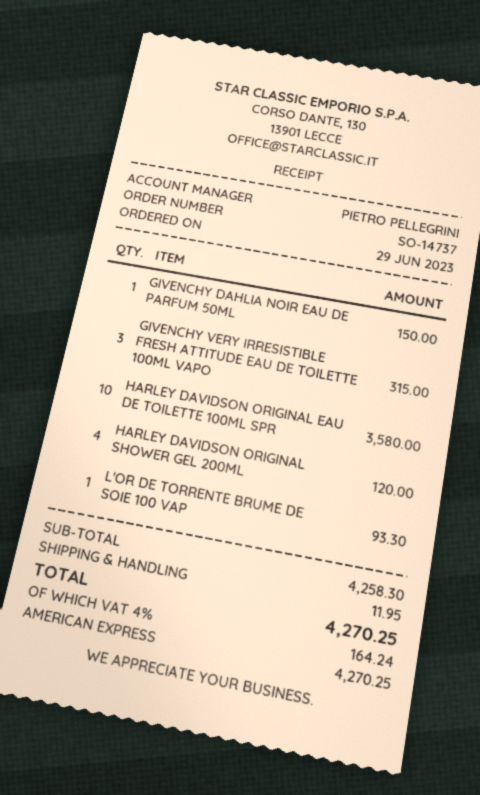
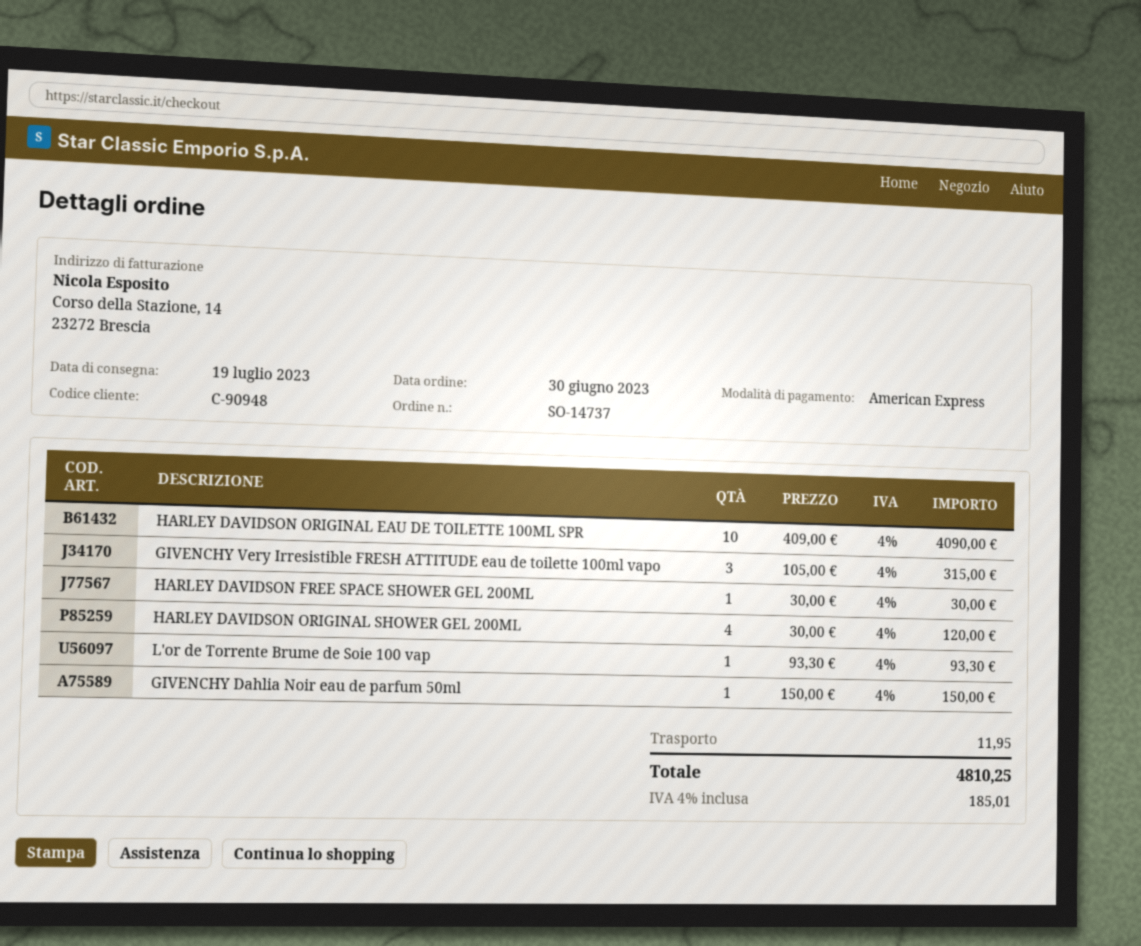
order date: 2023-06-29 -> 2023-06-30
HARLEY DAVIDSON ORIGINAL EAU DE TOILETTE 100ML SPR: 10 for 3580.00 -> 10 for 4090.00
HARLEY DAVIDSON FREE SPACE SHOWER GEL 200ML: none -> 1 for 30.00
tax: 4% = 164.24 -> 4% = 185.01
total: 4270.25 -> 4810.25

